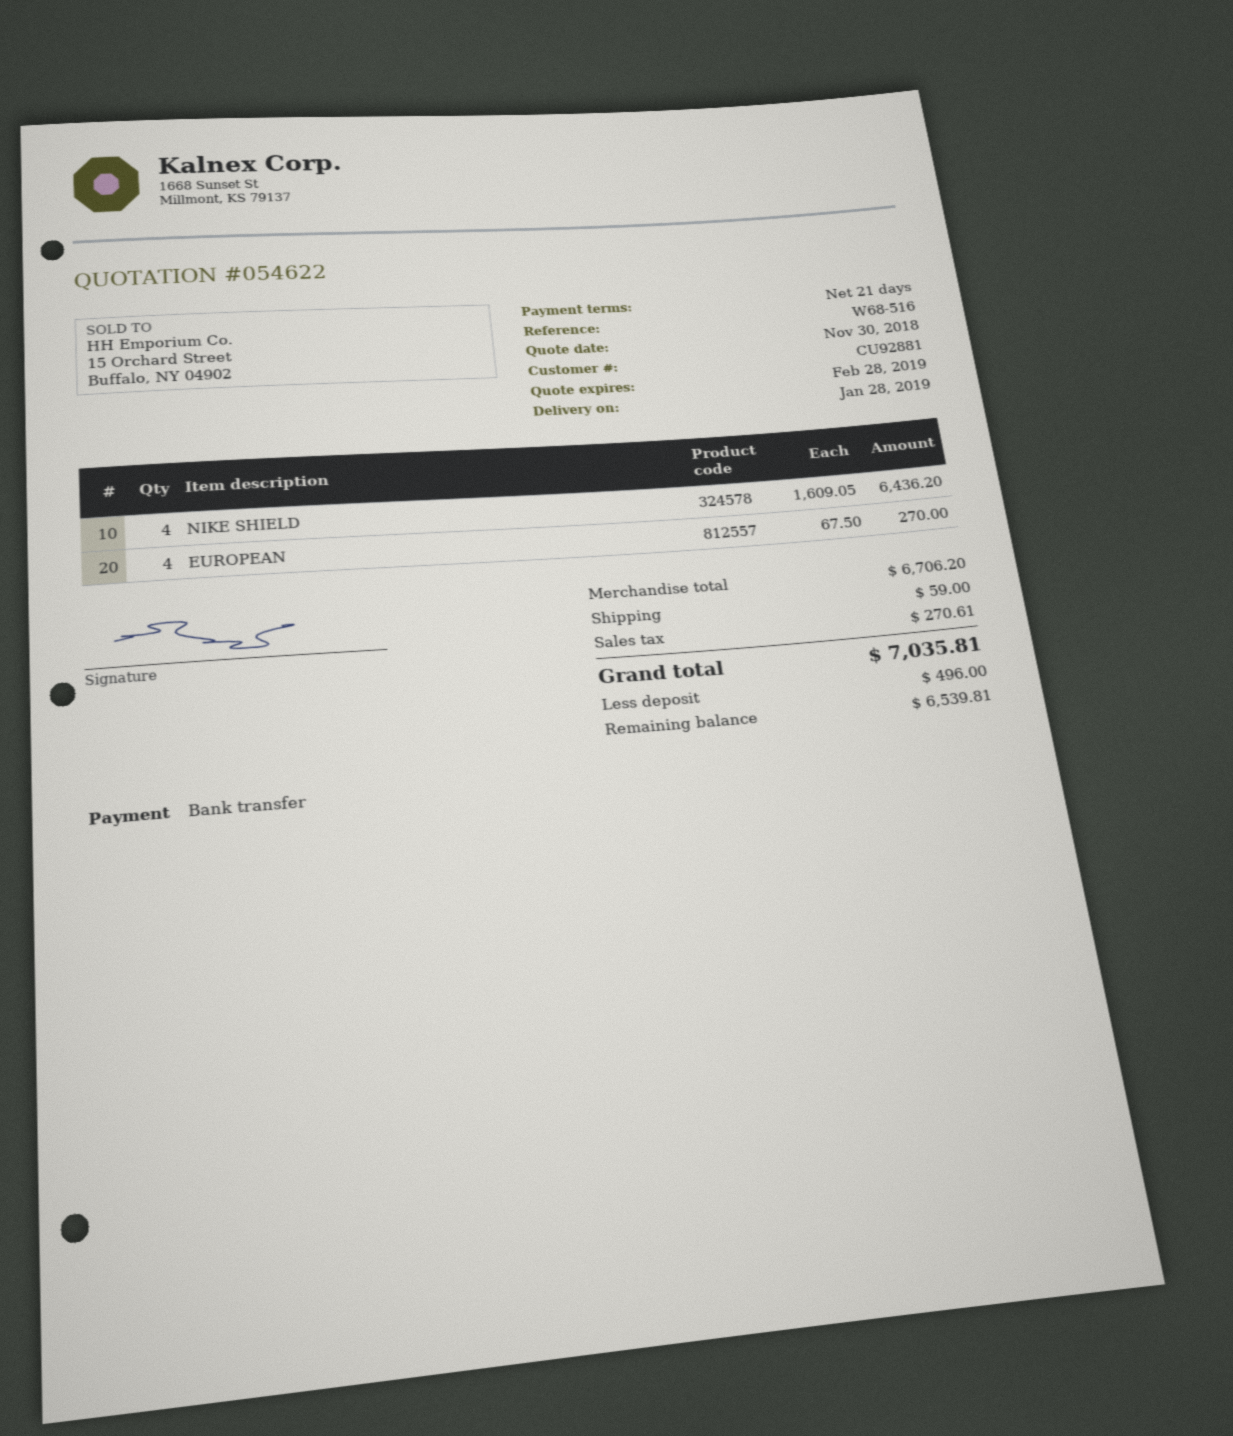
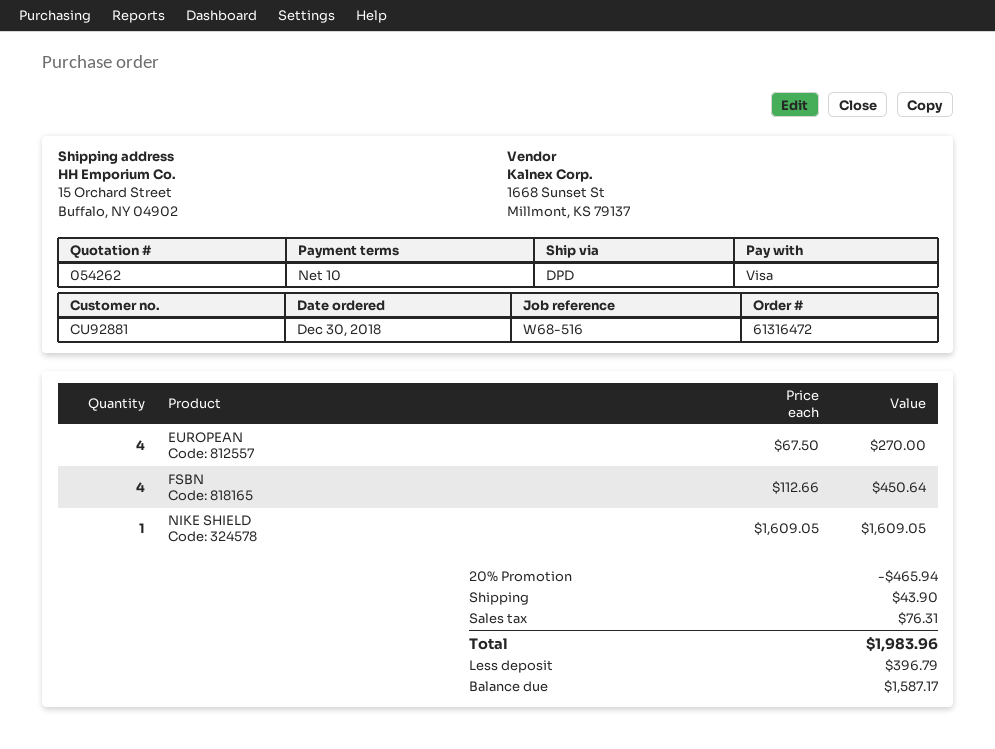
quote number: 054622 -> 054262
payment terms: 21 days -> 10 days
payment method: bank transfer -> Visa
NIKE SHIELD: 4 x 1609.05 = 6436.20 -> 1 x 1609.05 = 1609.05
FSBN: none -> 4 x 112.66 = 450.64
discount: none -> 20% = 465.94
shipping: 59.00 -> 43.90
tax: 270.61 -> 76.31
total: 7035.81 -> 1983.96
deposit: 496.00 -> 396.79
balance: 6539.81 -> 1587.17

